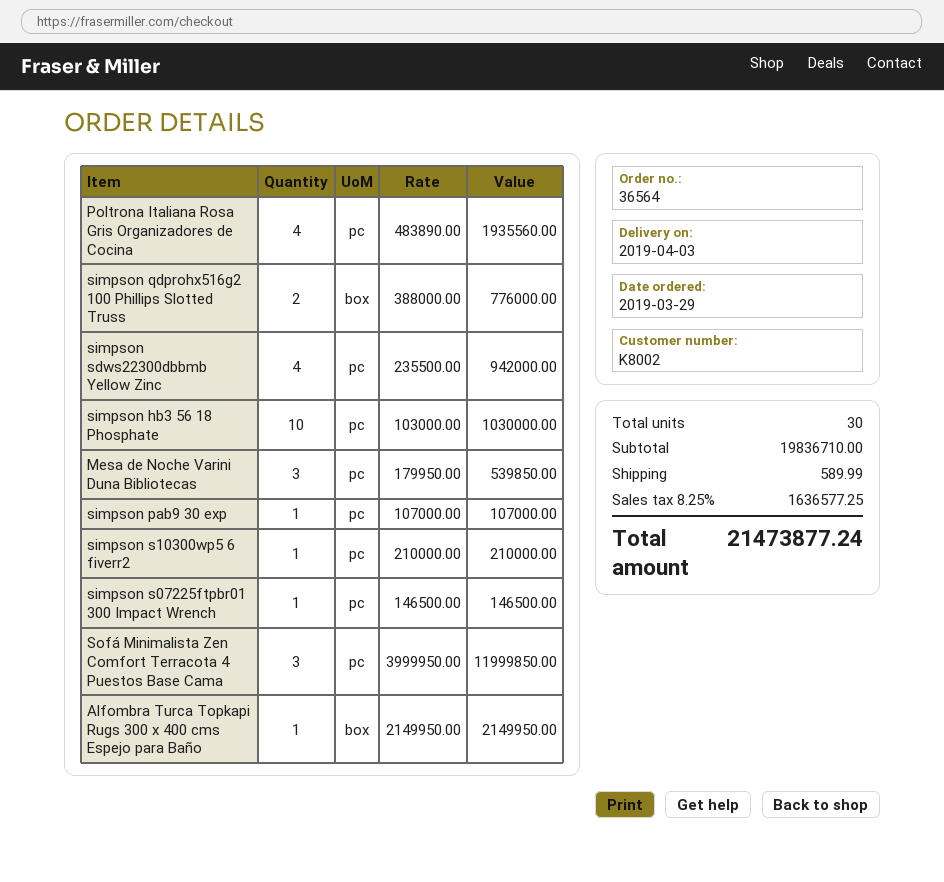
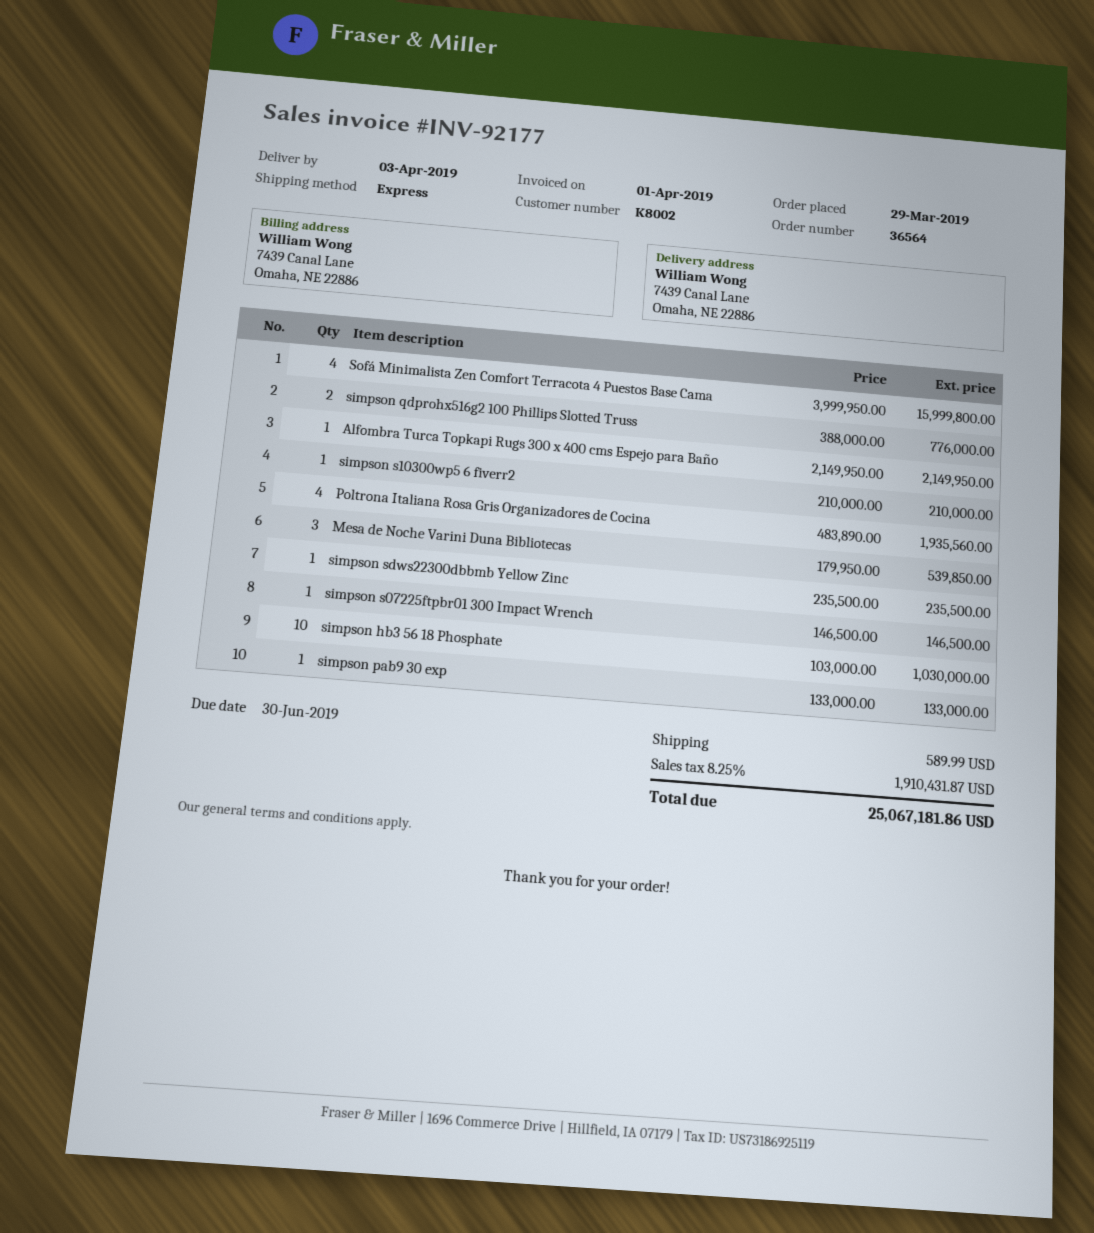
simpson sdws22300dbbmb Yellow Zinc: 4 x 235500.00 = 942000.00 -> 1 x 235500.00 = 235500.00
simpson pab9 30 exp: 1 x 107000.00 = 107000.00 -> 1 x 133000.00 = 133000.00
Sofá Minimalista Zen Comfort Terracota 4 Puestos Base Cama: 3 x 3999950.00 = 11999850.00 -> 4 x 3999950.00 = 15999800.00
tax: 8.25% = 1636577.25 -> 8.25% = 1910431.87
total: 21473877.24 -> 25067181.86

